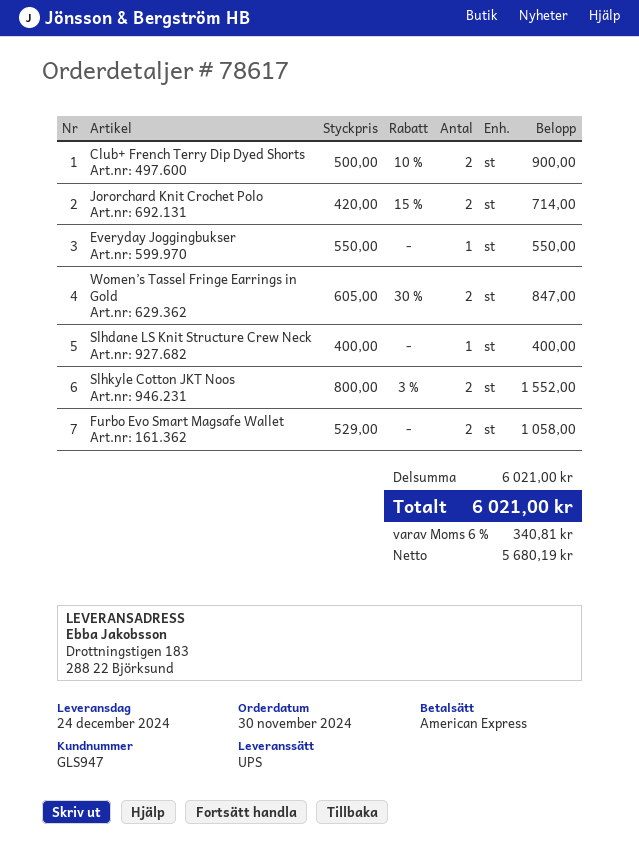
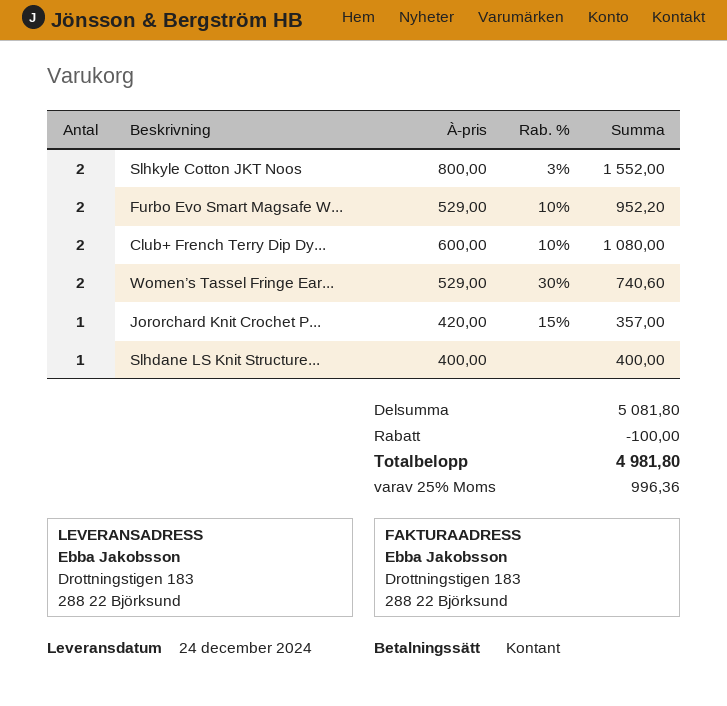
payment method: American Express -> cash
Club+ French Terry Dip Dyed Shorts: 2 x 500.00 - 10% = 900.00 -> 2 x 600.00 - 10% = 1080.00
Jororchard Knit Crochet Polo: 2 x 420.00 - 15% = 714.00 -> 1 x 420.00 - 15% = 357.00
Everyday Joggingbukser: 1 x 550.00 = 550.00 -> none
Women’s Tassel Fringe Earrings in Gold: 2 x 605.00 - 30% = 847.00 -> 2 x 529.00 - 30% = 740.60
Furbo Evo Smart Magsafe Wallet: 2 x 529.00 = 1058.00 -> 2 x 529.00 - 10% = 952.20
subtotal: 6021.00 -> 5081.80
discount: none -> 100.00
tax: 6% = 340.81 -> 25% = 996.36
total: 6021.00 -> 4981.80

